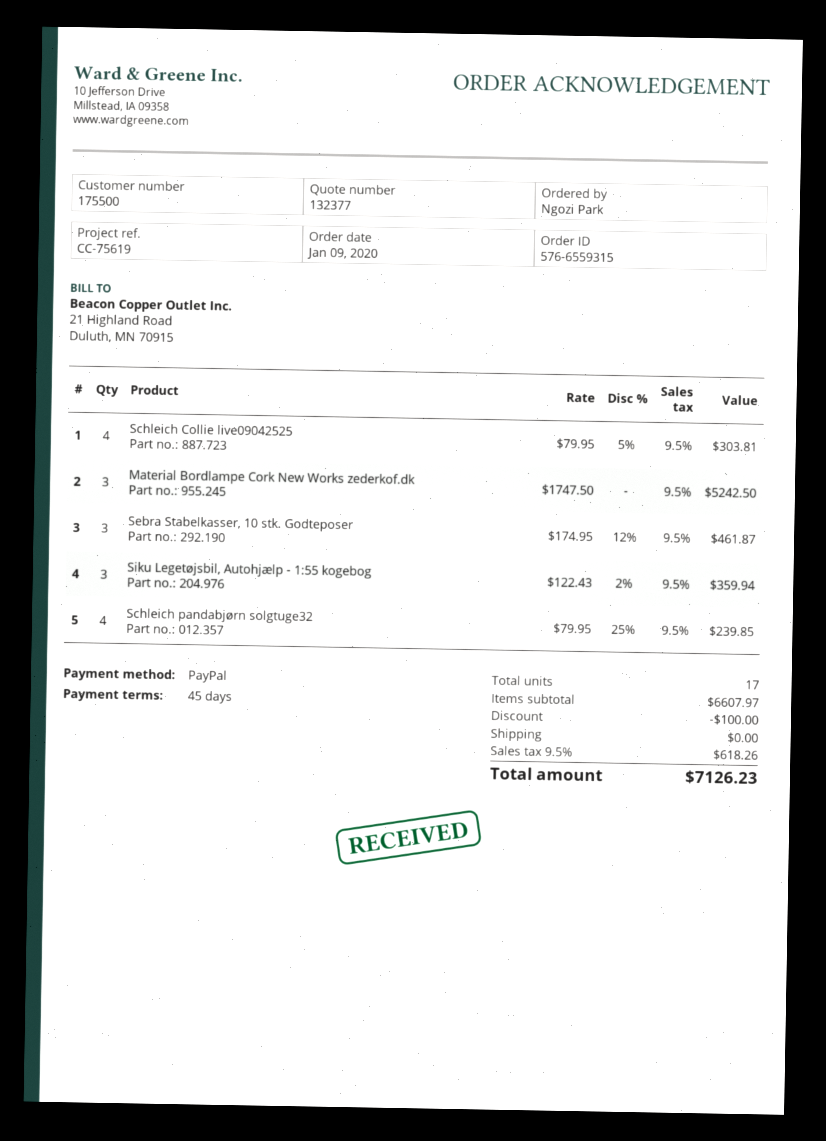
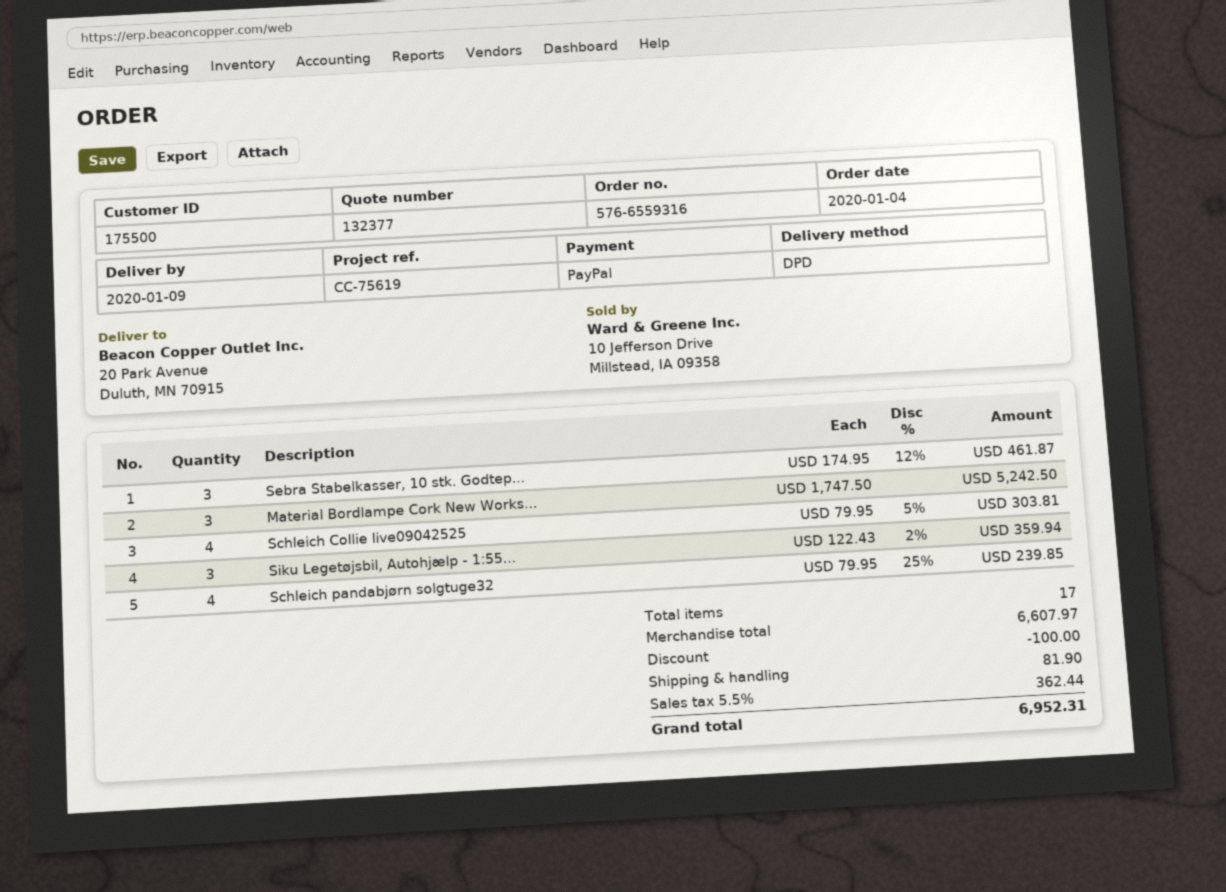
order number: 576-6559315 -> 576-6559316
order date: 2020-01-09 -> 2020-01-04
shipping: 0.00 -> 81.90
tax: 9.5% = 618.26 -> 5.5% = 362.44
total: 7126.23 -> 6952.31

